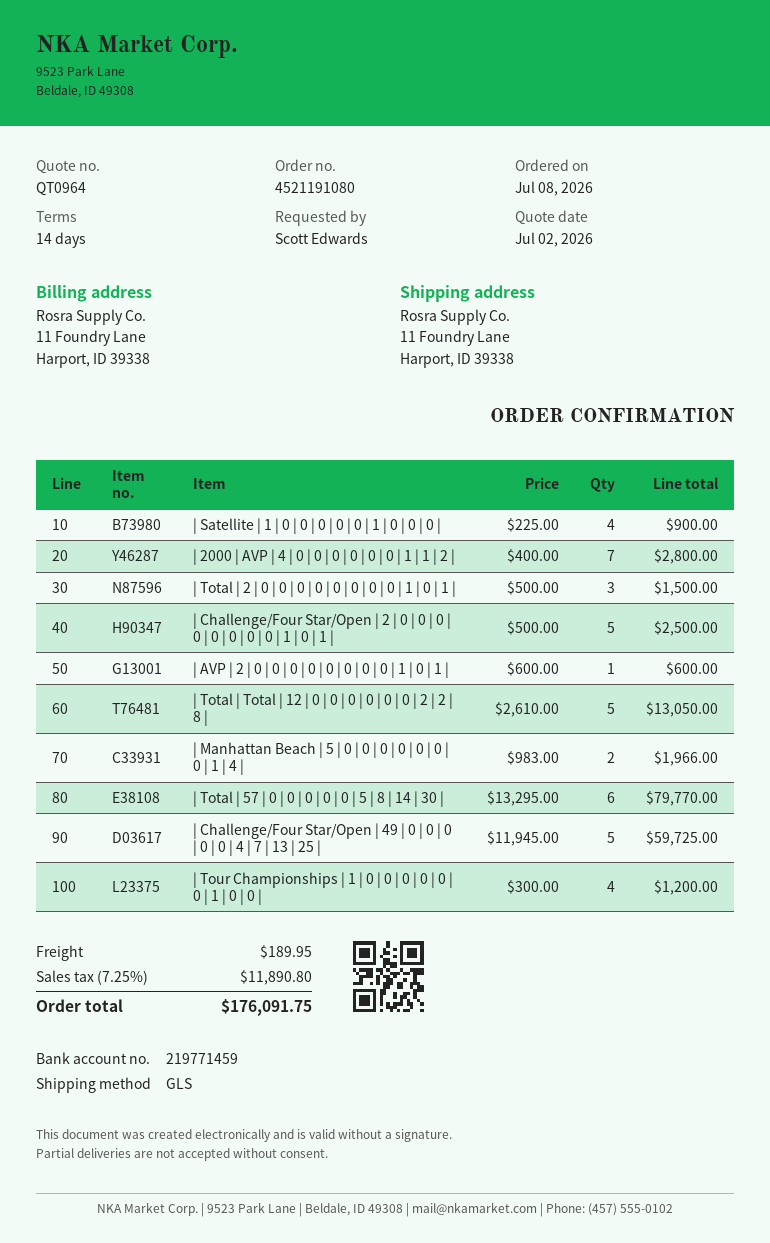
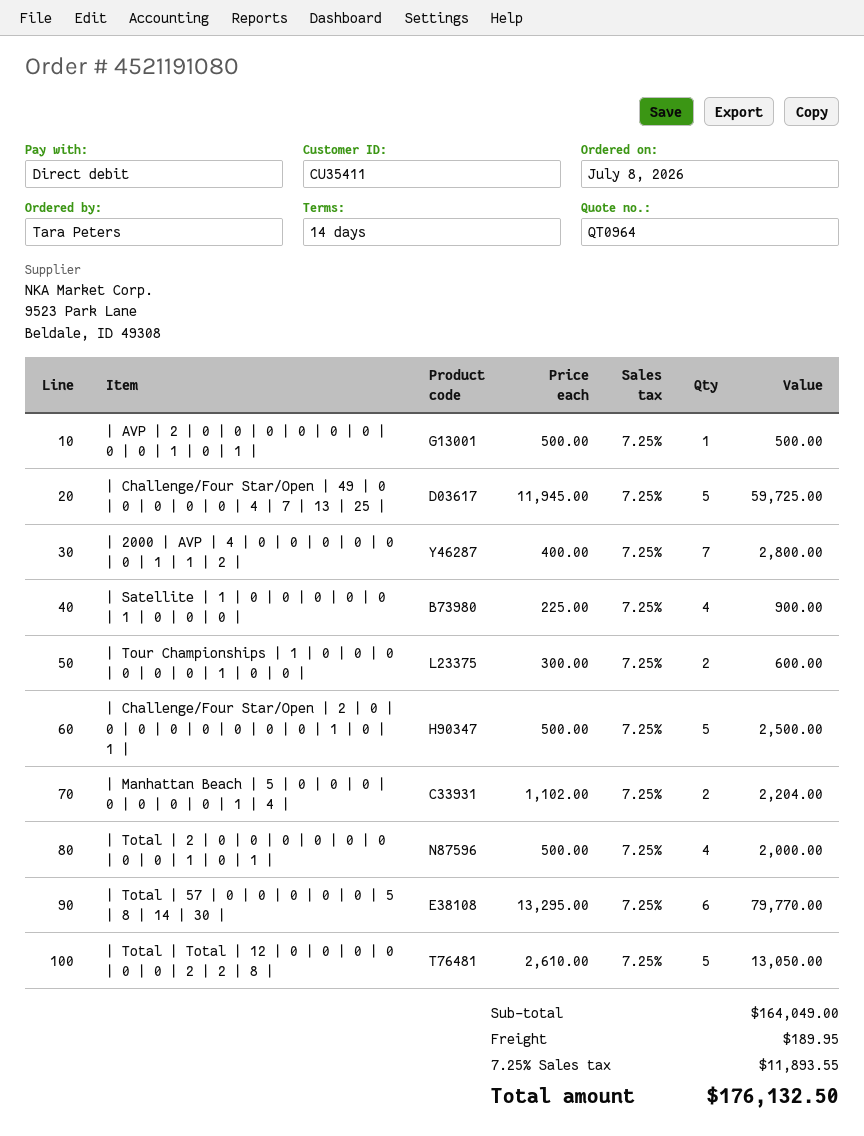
ordered by: Scott Edwards -> Tara Peters
| Total | 2 | 0 | 0 | 0 | 0 | 0 | 0 | 0 | 0 | 1 | 0 | 1 |: 3 x 500.00 = 1500.00 -> 4 x 500.00 = 2000.00
| AVP | 2 | 0 | 0 | 0 | 0 | 0 | 0 | 0 | 0 | 1 | 0 | 1 |: 1 x 600.00 = 600.00 -> 1 x 500.00 = 500.00
| Manhattan Beach | 5 | 0 | 0 | 0 | 0 | 0 | 0 | 0 | 1 | 4 |: 2 x 983.00 = 1966.00 -> 2 x 1102.00 = 2204.00
| Tour Championships | 1 | 0 | 0 | 0 | 0 | 0 | 0 | 1 | 0 | 0 |: 4 x 300.00 = 1200.00 -> 2 x 300.00 = 600.00
tax: 7.25% = 11890.80 -> 7.25% = 11893.55
total: 176091.75 -> 176132.50

